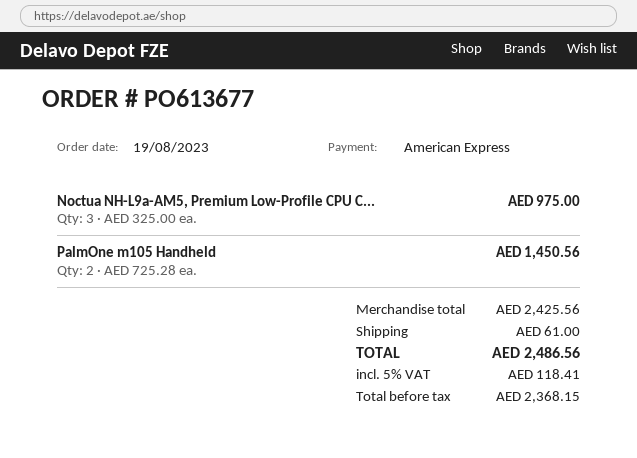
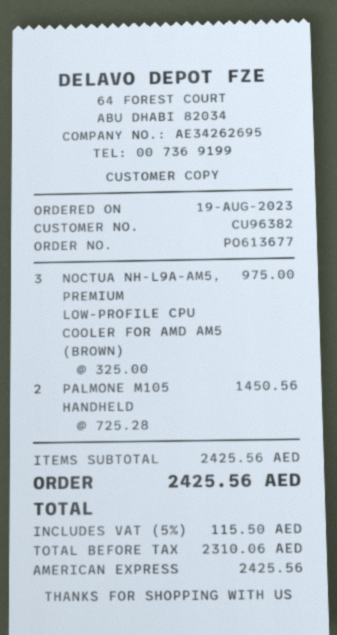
shipping: 61.00 -> none
net: 2368.15 -> 2310.06
tax: 5% = 118.41 -> 5% = 115.50
total: 2486.56 -> 2425.56

